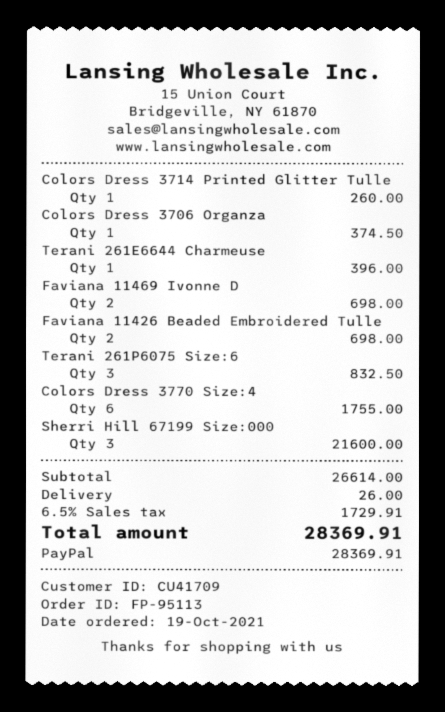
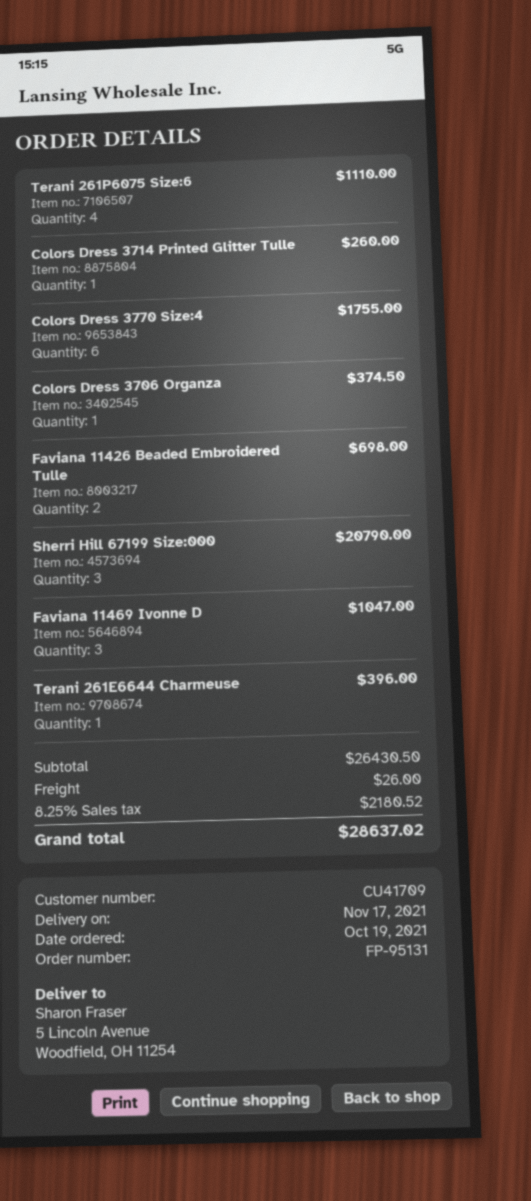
order number: FP-95113 -> FP-95131
Faviana 11469 Ivonne D: 2 for 698.00 -> 3 for 1047.00
Terani 261P6075 Size:6: 3 for 832.50 -> 4 for 1110.00
Sherri Hill 67199 Size:000: 3 for 21600.00 -> 3 for 20790.00
subtotal: 26614.00 -> 26430.50
tax: 6.5% = 1729.91 -> 8.25% = 2180.52
total: 28369.91 -> 28637.02

